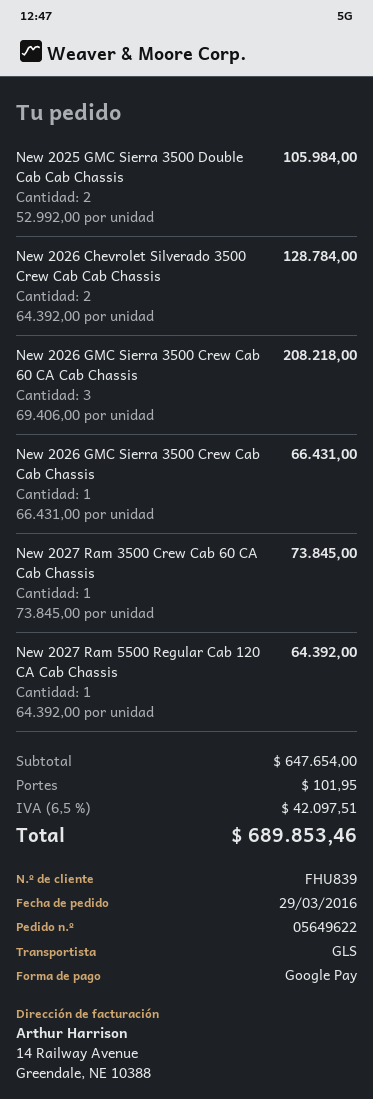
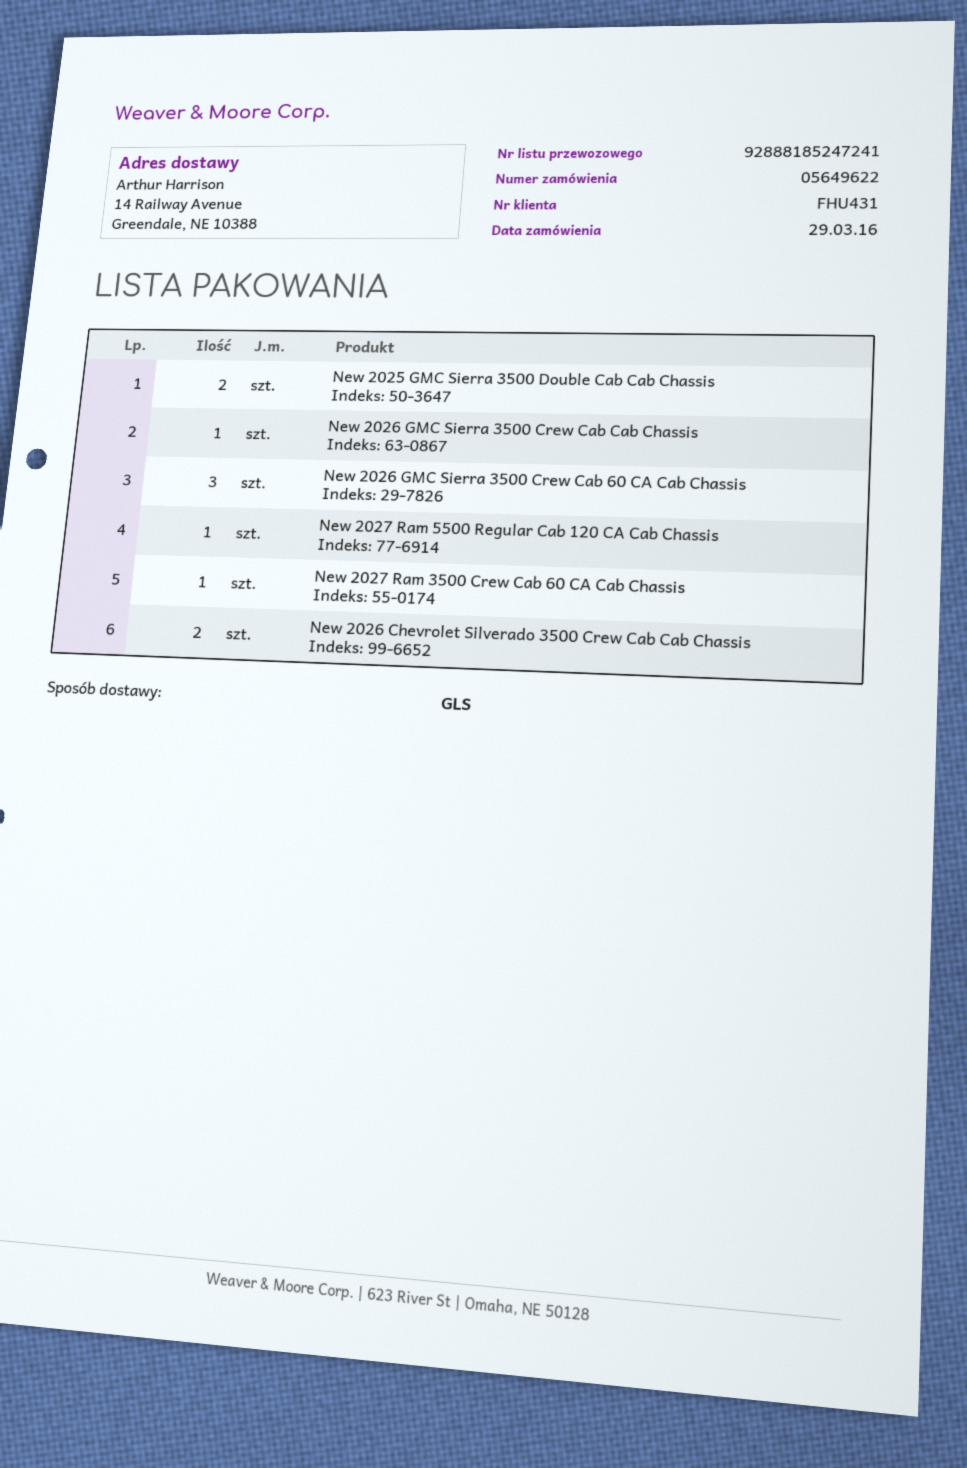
customer number: FHU839 -> FHU431

